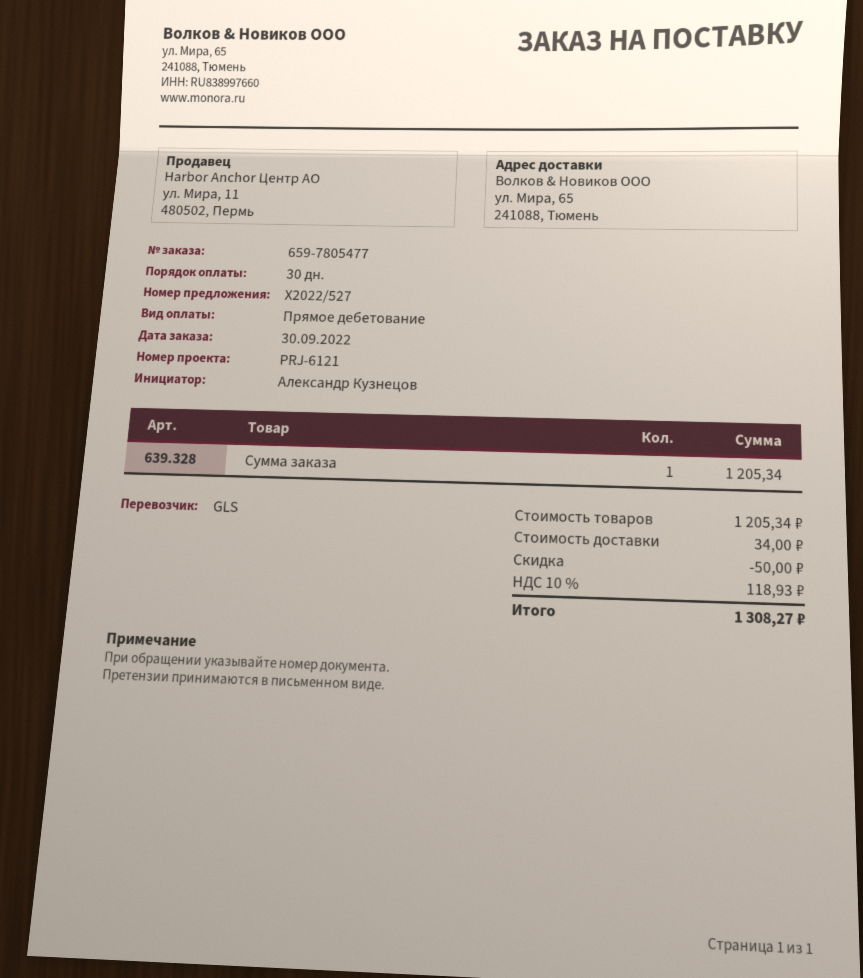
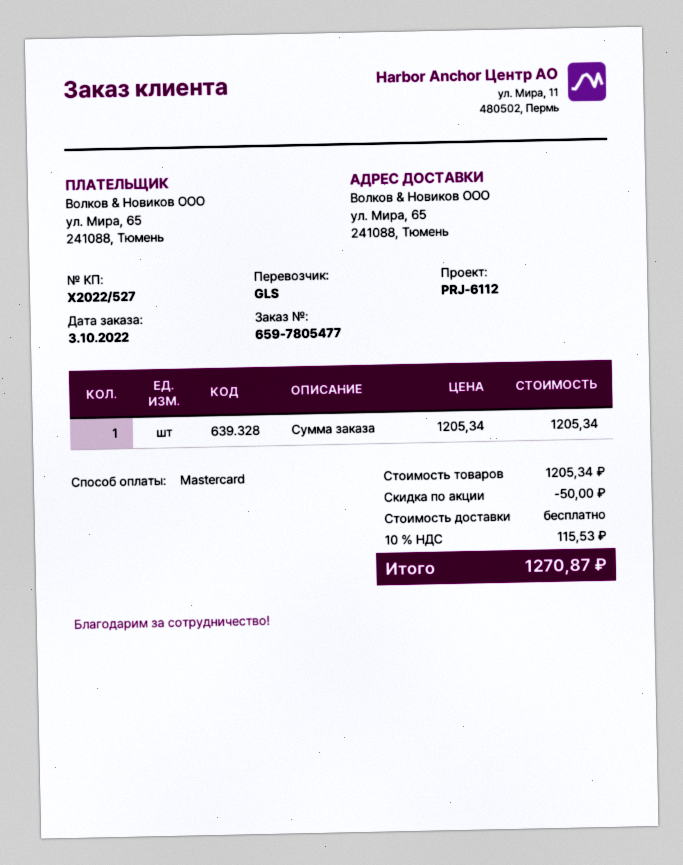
order date: 2022-09-30 -> 2022-10-03
reference: PRJ-6121 -> PRJ-6112
payment method: direct debit -> Mastercard
shipping: 34.00 -> 0.00
tax: 10% = 118.93 -> 10% = 115.53
total: 1308.27 -> 1270.87

